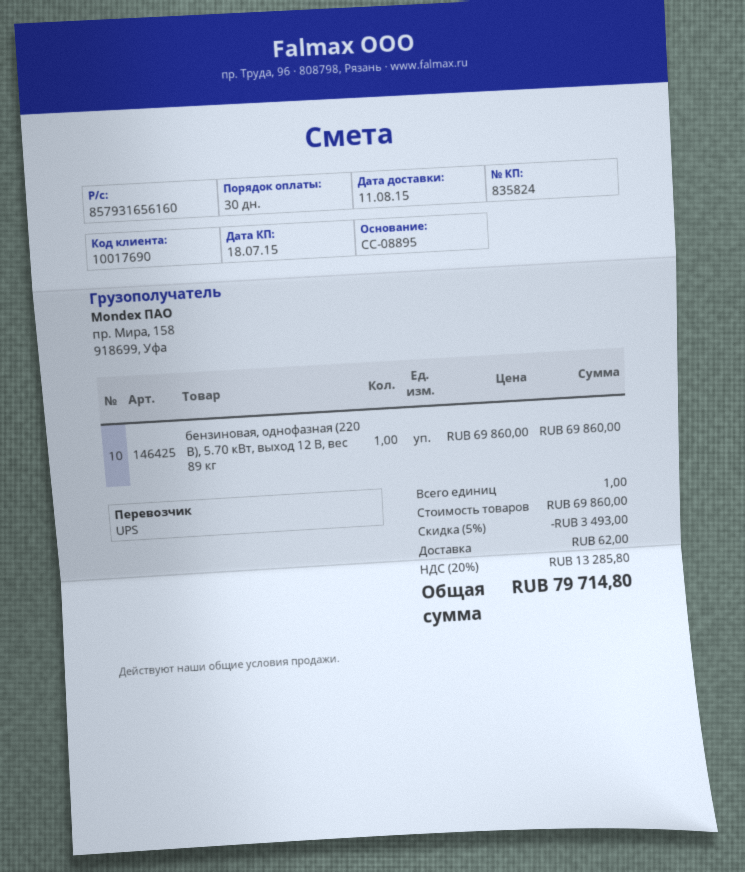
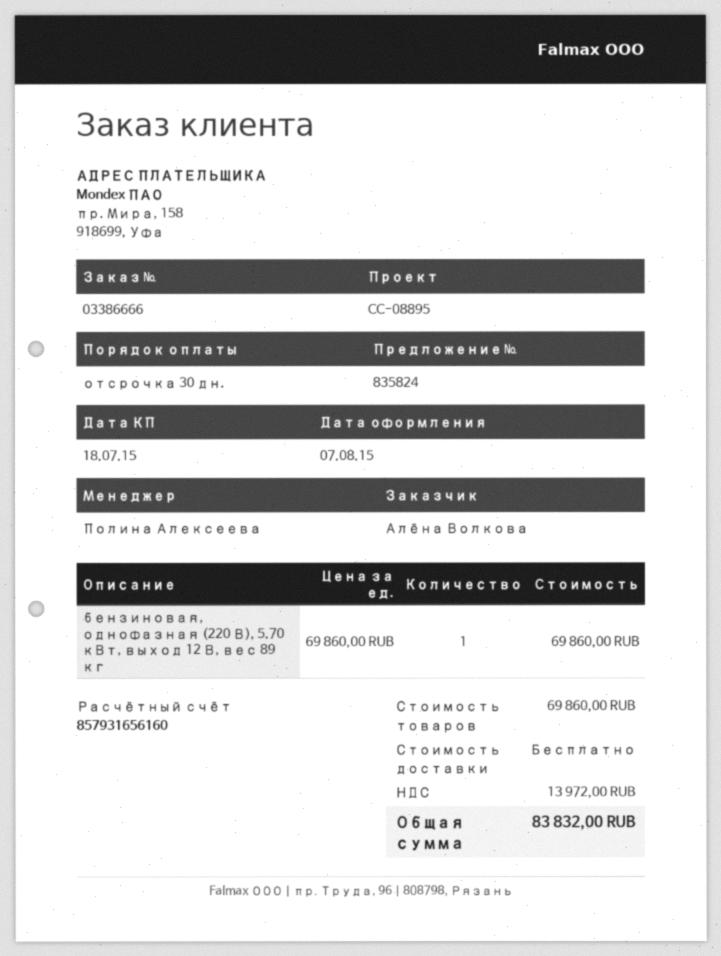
discount: 5% = 3493.00 -> none
shipping: 62.00 -> 0.00
tax: 13285.80 -> 13972.00
total: 79714.80 -> 83832.00

